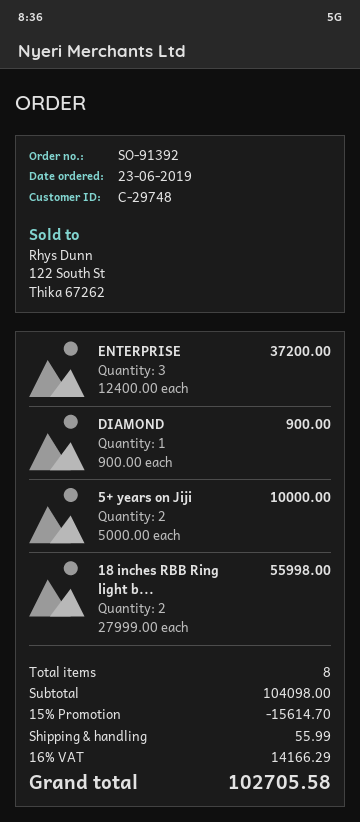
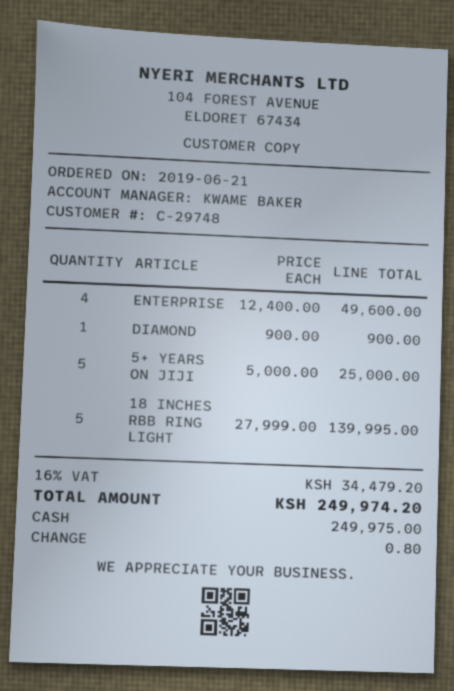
order date: 2019-06-23 -> 2019-06-21
ENTERPRISE: 3 x 12400.00 = 37200.00 -> 4 x 12400.00 = 49600.00
5+ years on Jiji: 2 x 5000.00 = 10000.00 -> 5 x 5000.00 = 25000.00
18 inches RBB Ring light b...: 2 x 27999.00 = 55998.00 -> 5 x 27999.00 = 139995.00
discount: 15% = 15614.70 -> none
shipping: 55.99 -> none
tax: 16% = 14166.29 -> 16% = 34479.20
total: 102705.58 -> 249974.20

